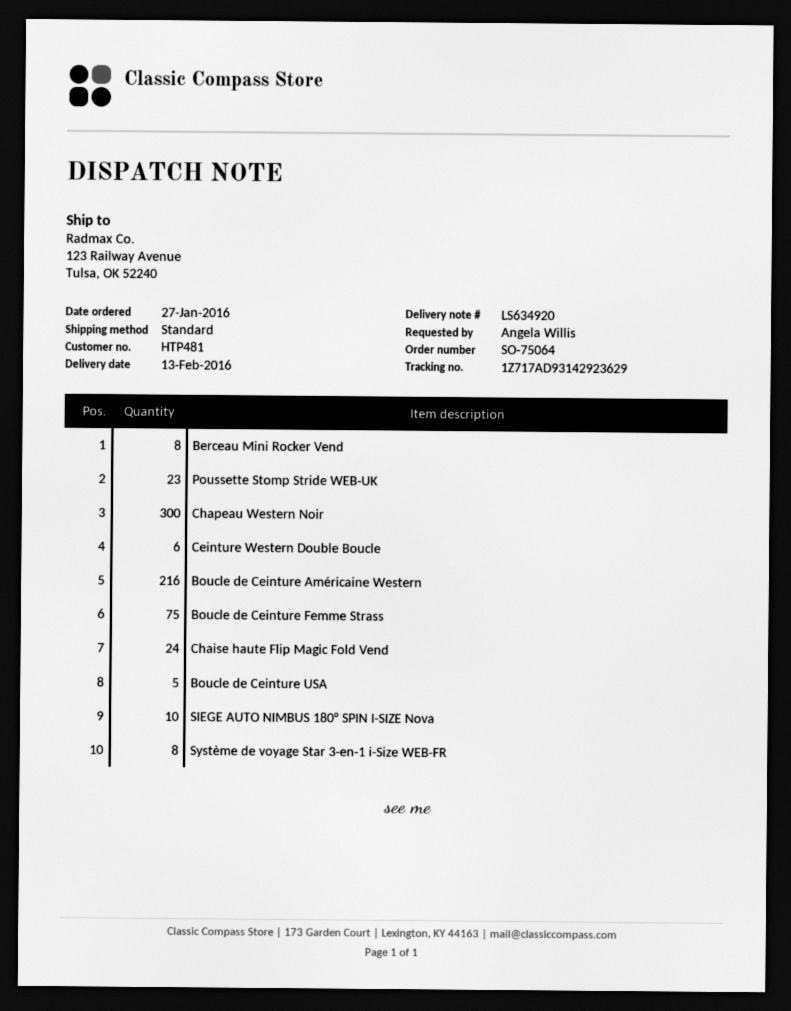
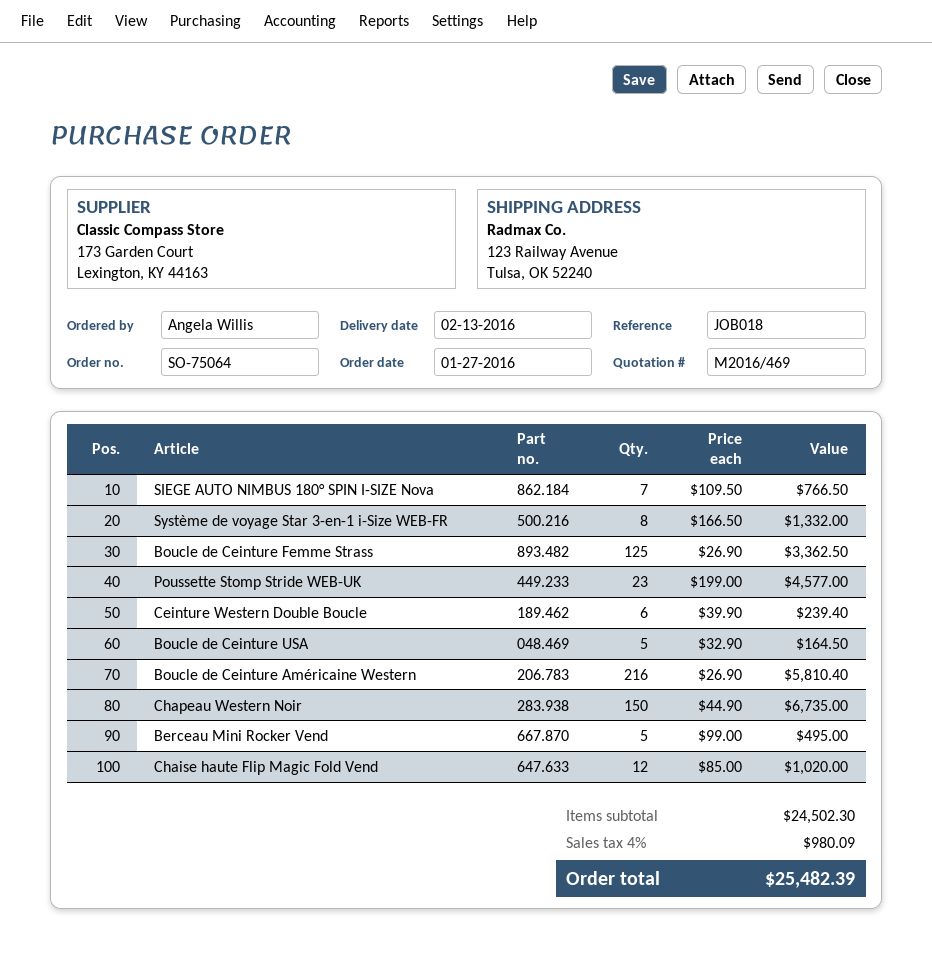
Berceau Mini Rocker Vend: 8 -> 5
Chapeau Western Noir: 300 -> 150
Boucle de Ceinture Femme Strass: 75 -> 125
Chaise haute Flip Magic Fold Vend: 24 -> 12
SIEGE AUTO NIMBUS 180° SPIN I-SIZE Nova: 10 -> 7

